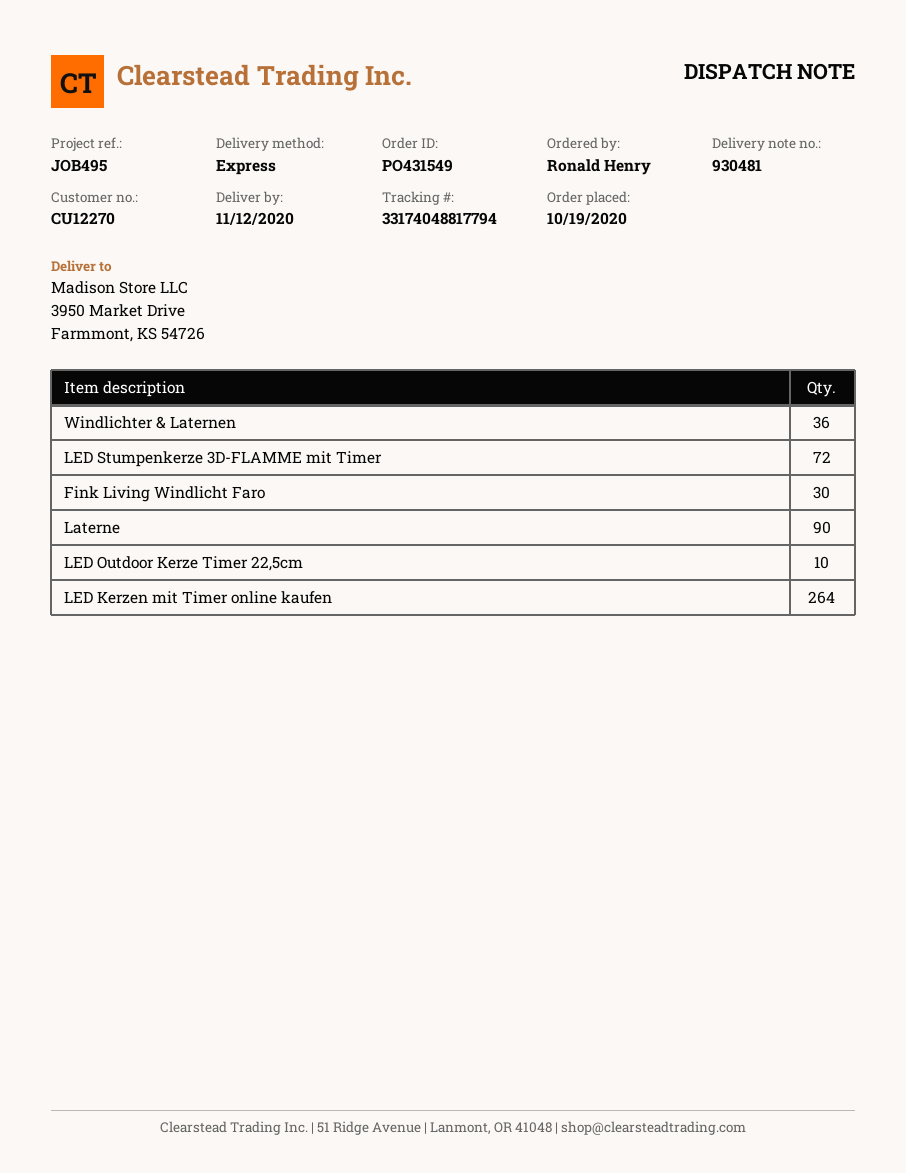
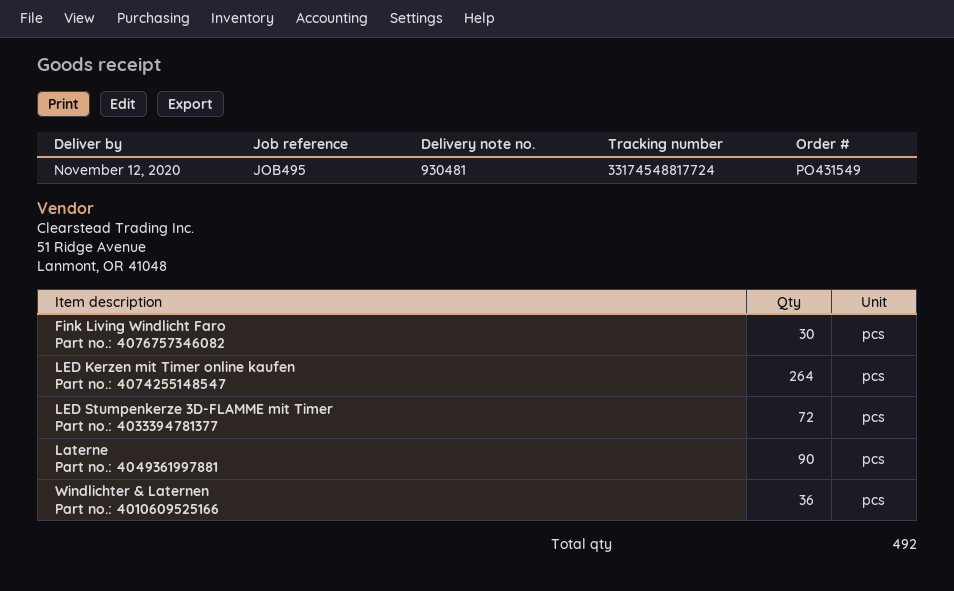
tracking number: 33174048817794 -> 33174548817724
LED Outdoor Kerze Timer 22,5cm: 10 -> none

